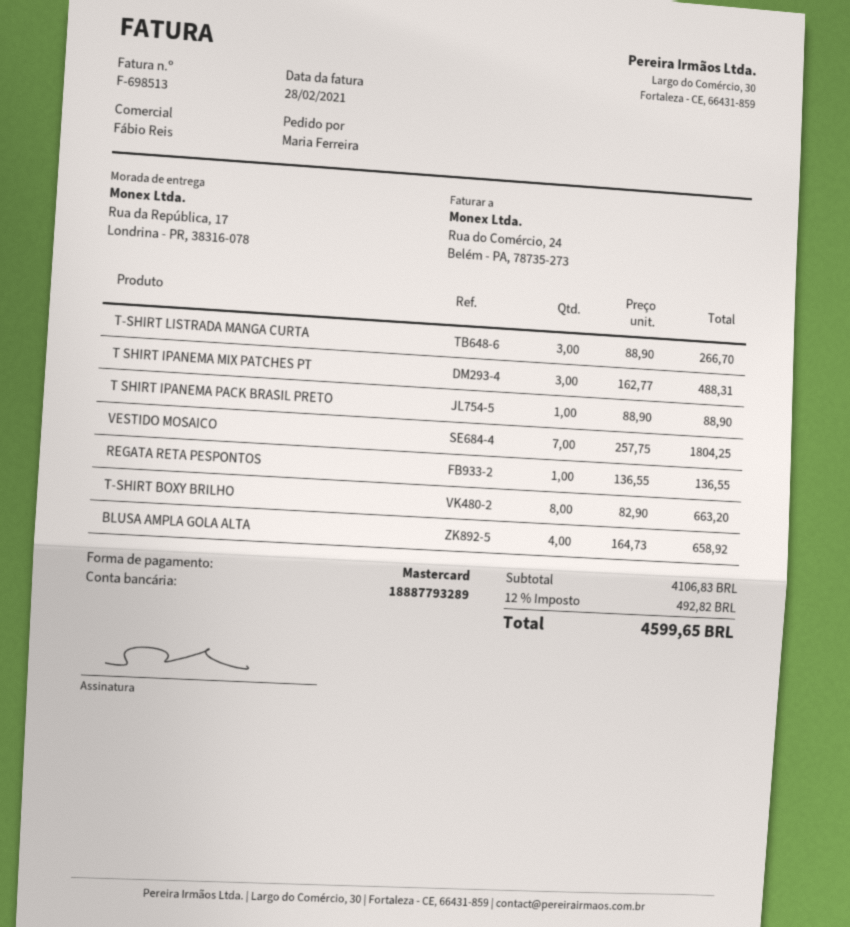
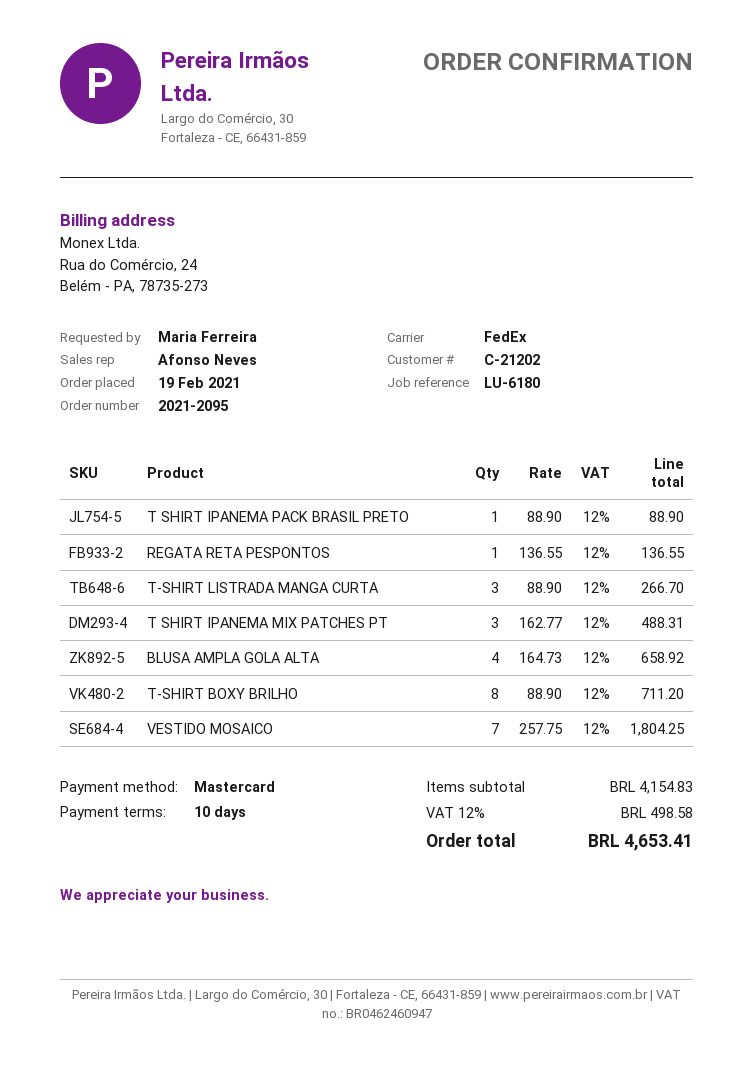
sales rep: Fábio Reis -> Afonso Neves
T-SHIRT BOXY BRILHO: 8 x 82.90 = 663.20 -> 8 x 88.90 = 711.20
subtotal: 4106.83 -> 4154.83
tax: 12% = 492.82 -> 12% = 498.58
total: 4599.65 -> 4653.41

